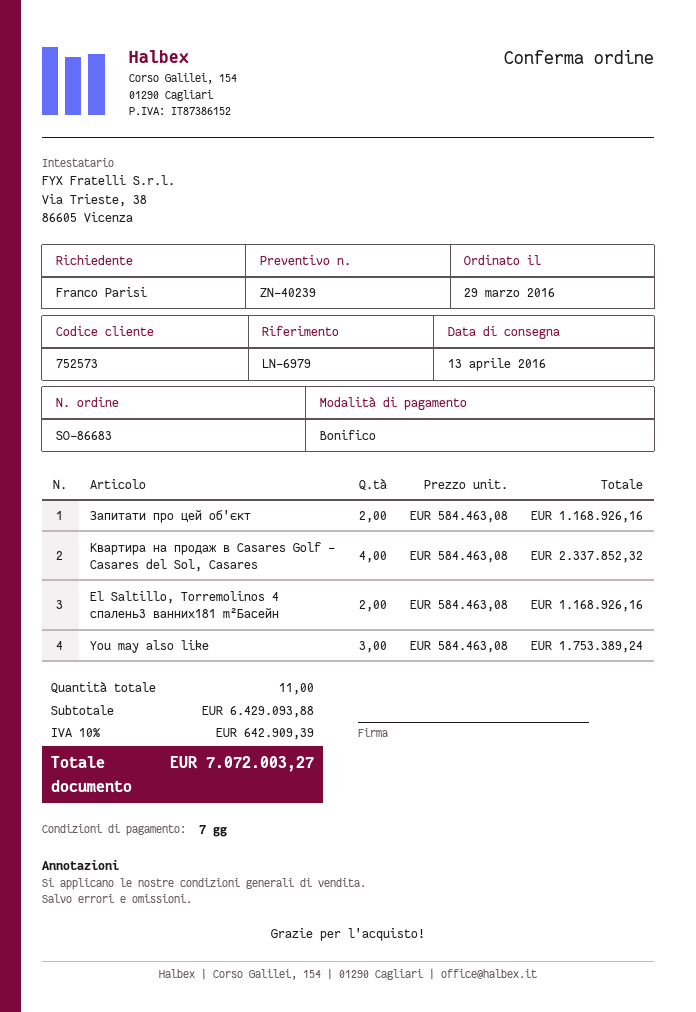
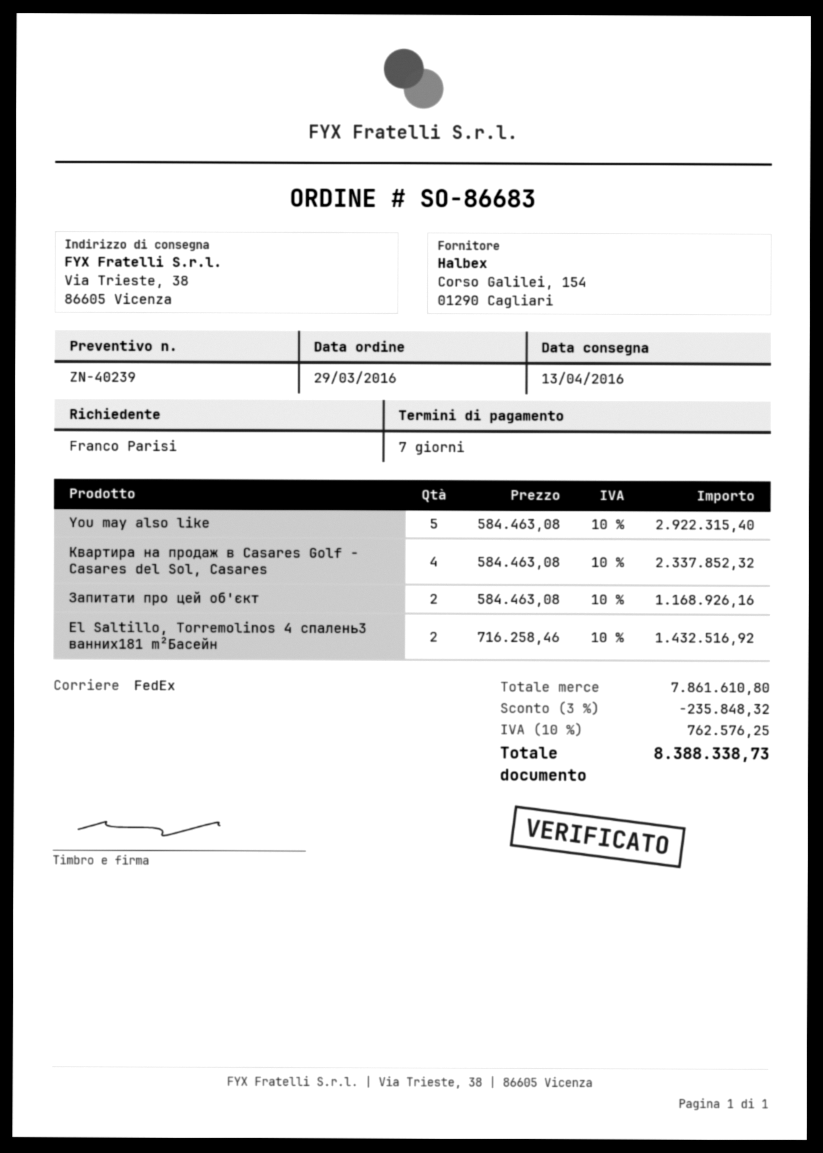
El Saltillo, Torremolinos 4 спалень3 ванних181 m²Басейн: 2 x 584463.08 = 1168926.16 -> 2 x 716258.46 = 1432516.92
You may also like: 3 x 584463.08 = 1753389.24 -> 5 x 584463.08 = 2922315.40
subtotal: 6429093.88 -> 7861610.80
discount: none -> 3% = 235848.32
tax: 10% = 642909.39 -> 10% = 762576.25
total: 7072003.27 -> 8388338.73

